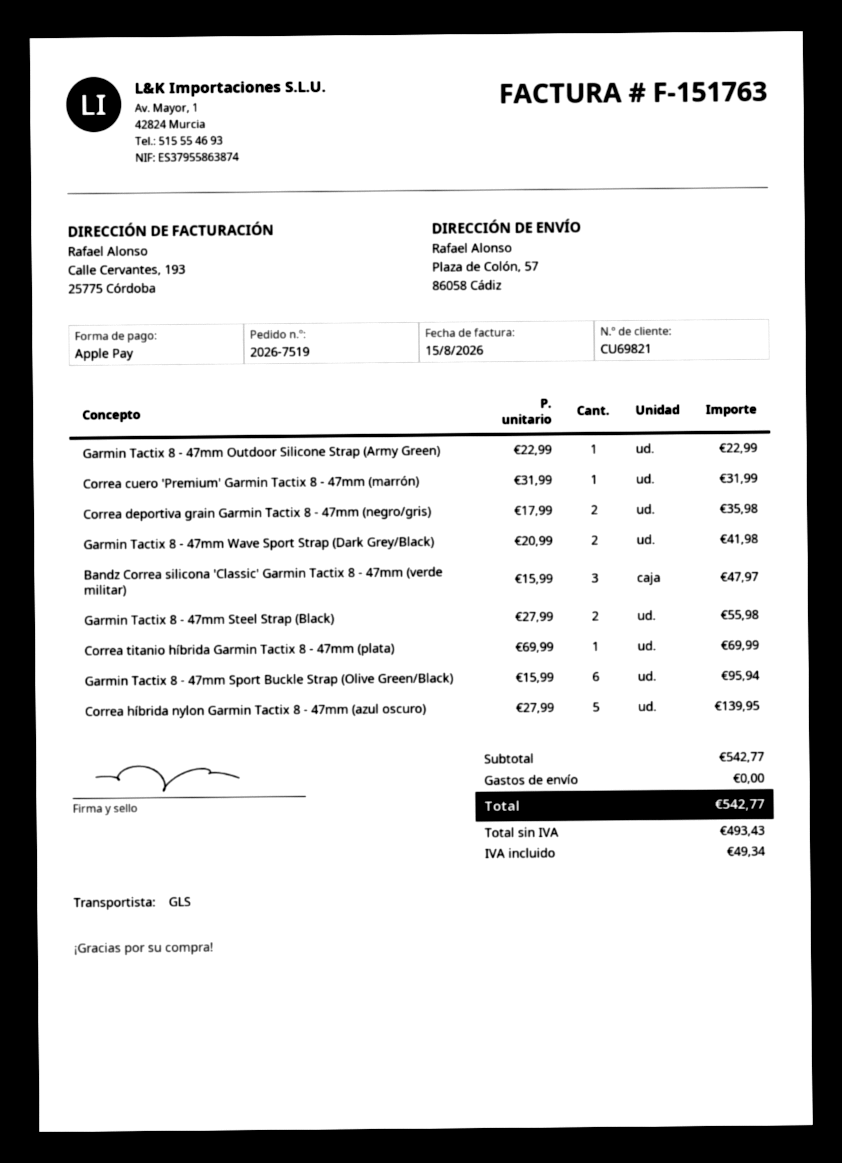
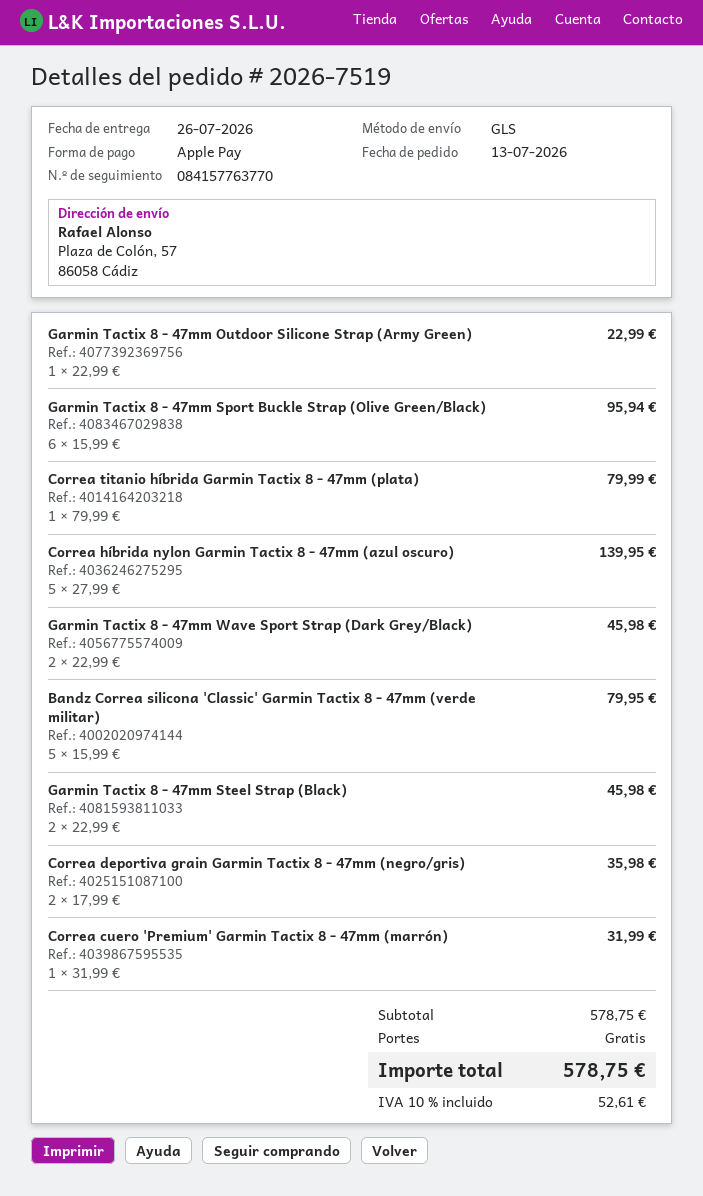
Garmin Tactix 8 - 47mm Wave Sport Strap (Dark Grey/Black): 2 x 20.99 = 41.98 -> 2 x 22.99 = 45.98
Bandz Correa silicona 'Classic' Garmin Tactix 8 - 47mm (verde militar): 3 x 15.99 = 47.97 -> 5 x 15.99 = 79.95
Garmin Tactix 8 - 47mm Steel Strap (Black): 2 x 27.99 = 55.98 -> 2 x 22.99 = 45.98
Correa titanio híbrida Garmin Tactix 8 - 47mm (plata): 1 x 69.99 = 69.99 -> 1 x 79.99 = 79.99
subtotal: 542.77 -> 578.75
tax: 49.34 -> 52.61
total: 542.77 -> 578.75

